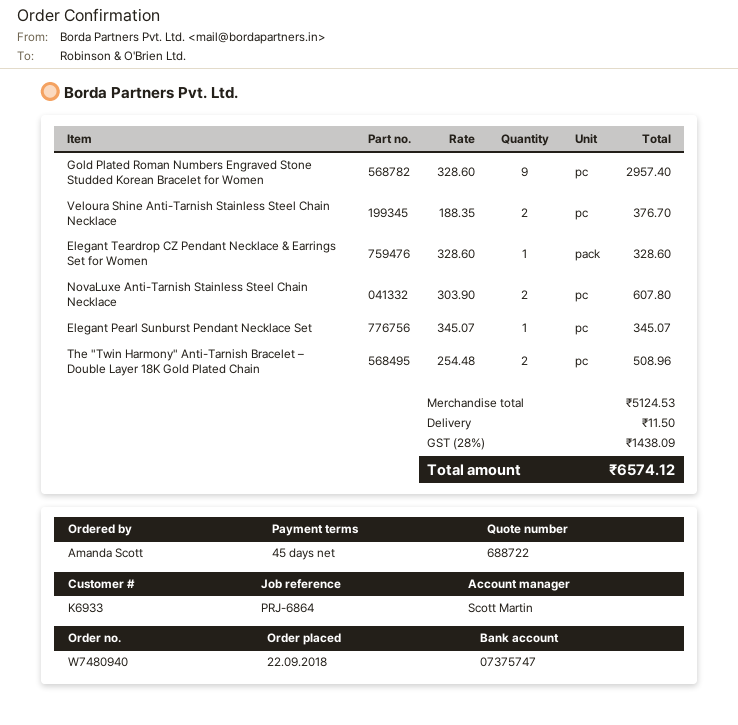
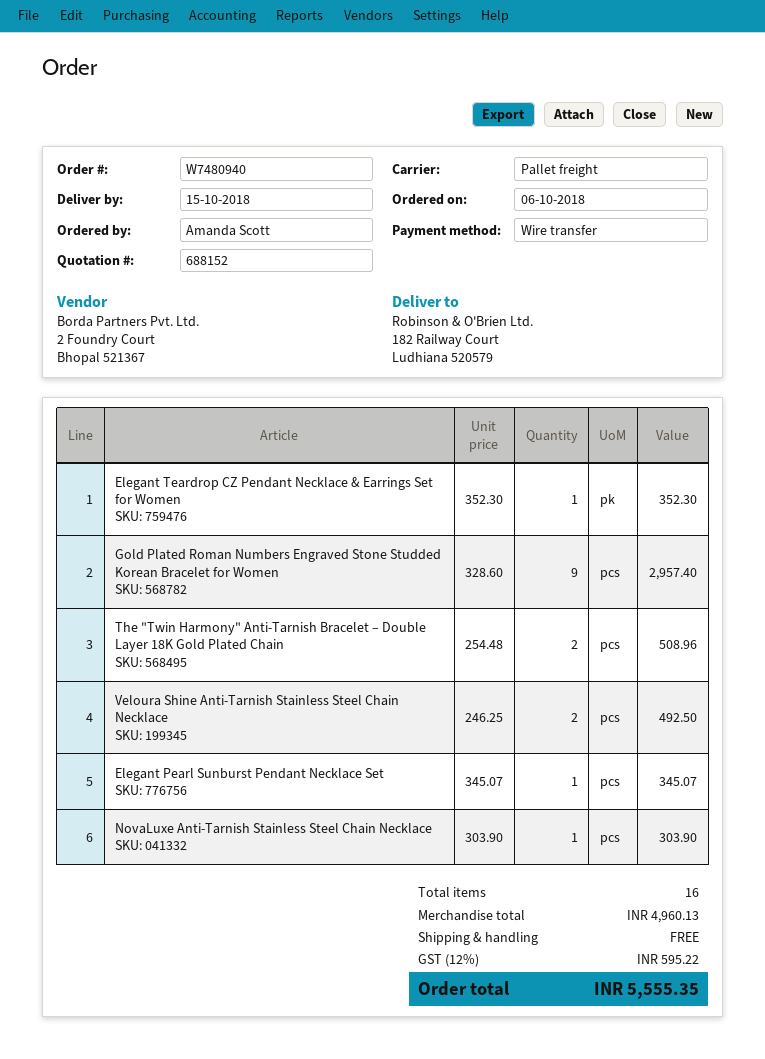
quote number: 688722 -> 688152
order date: 2018-09-22 -> 2018-10-06
Veloura Shine Anti-Tarnish Stainless Steel Chain Necklace: 2 x 188.35 = 376.70 -> 2 x 246.25 = 492.50
Elegant Teardrop CZ Pendant Necklace & Earrings Set for Women: 1 x 328.60 = 328.60 -> 1 x 352.30 = 352.30
NovaLuxe Anti-Tarnish Stainless Steel Chain Necklace: 2 x 303.90 = 607.80 -> 1 x 303.90 = 303.90
subtotal: 5124.53 -> 4960.13
shipping: 11.50 -> 0.00
tax: 28% = 1438.09 -> 12% = 595.22
total: 6574.12 -> 5555.35

